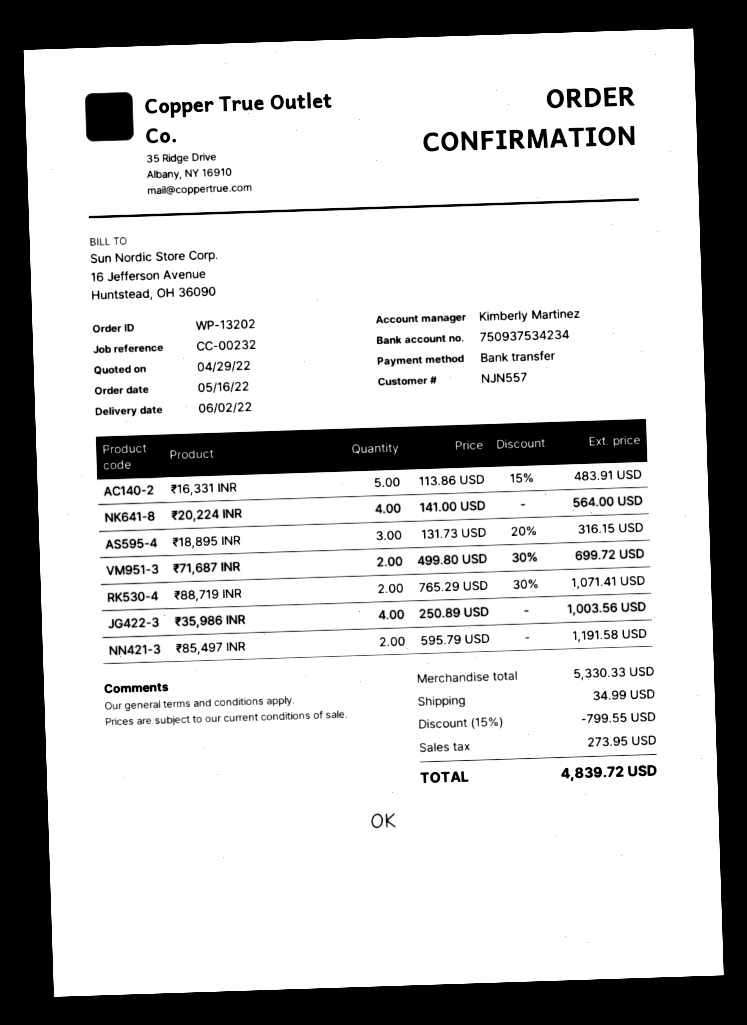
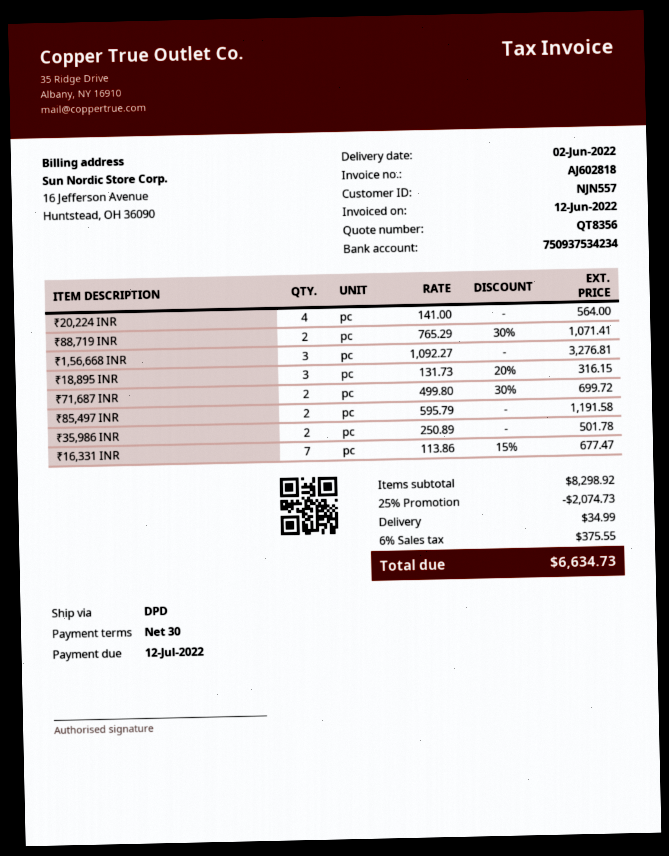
₹16,331 INR: 5 x 113.86 - 15% = 483.91 -> 7 x 113.86 - 15% = 677.47
₹35,986 INR: 4 x 250.89 = 1003.56 -> 2 x 250.89 = 501.78
₹1,56,668 INR: none -> 3 x 1092.27 = 3276.81
subtotal: 5330.33 -> 8298.92
discount: 15% = 799.55 -> 25% = 2074.73
tax: 273.95 -> 375.55
total: 4839.72 -> 6634.73

